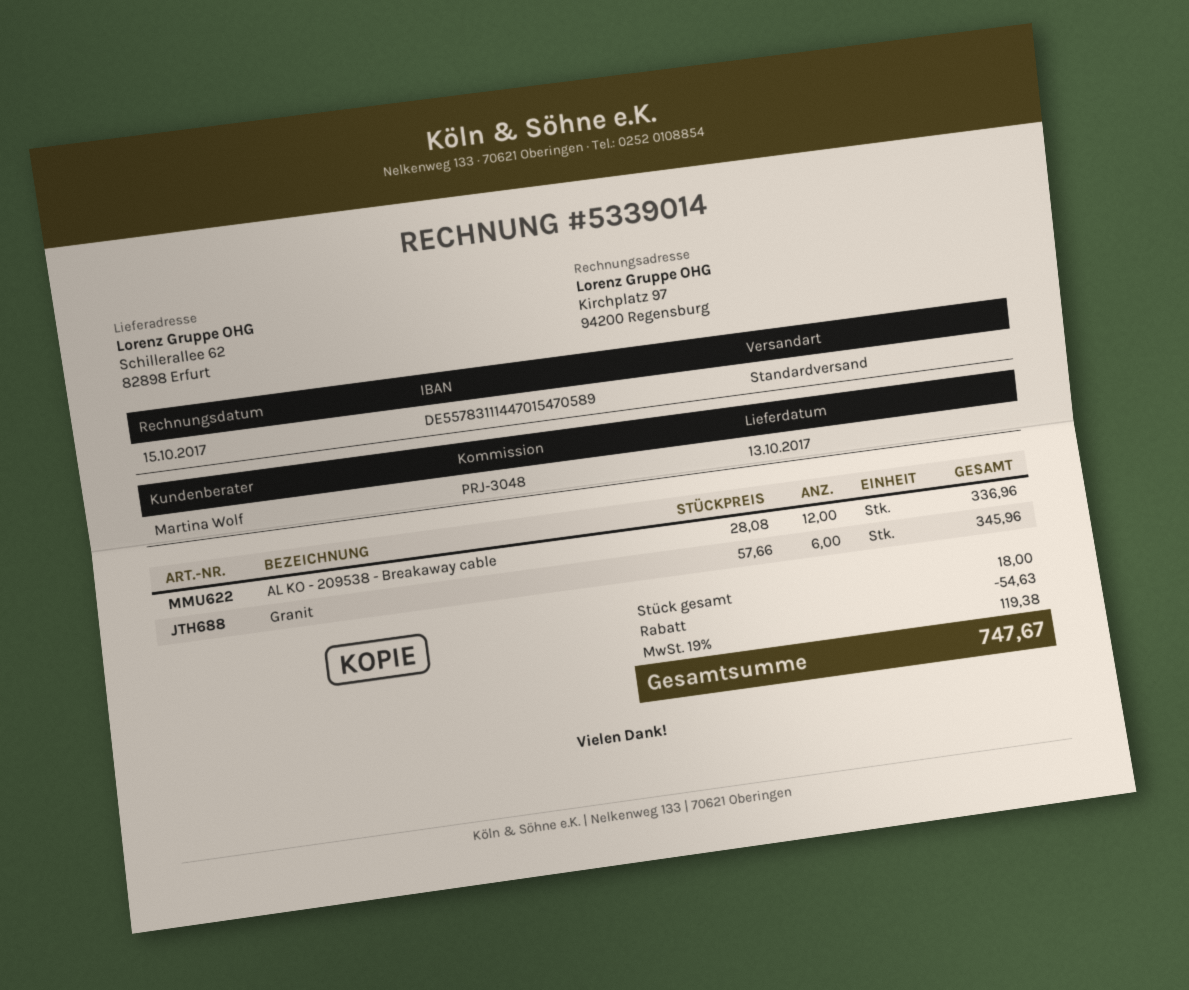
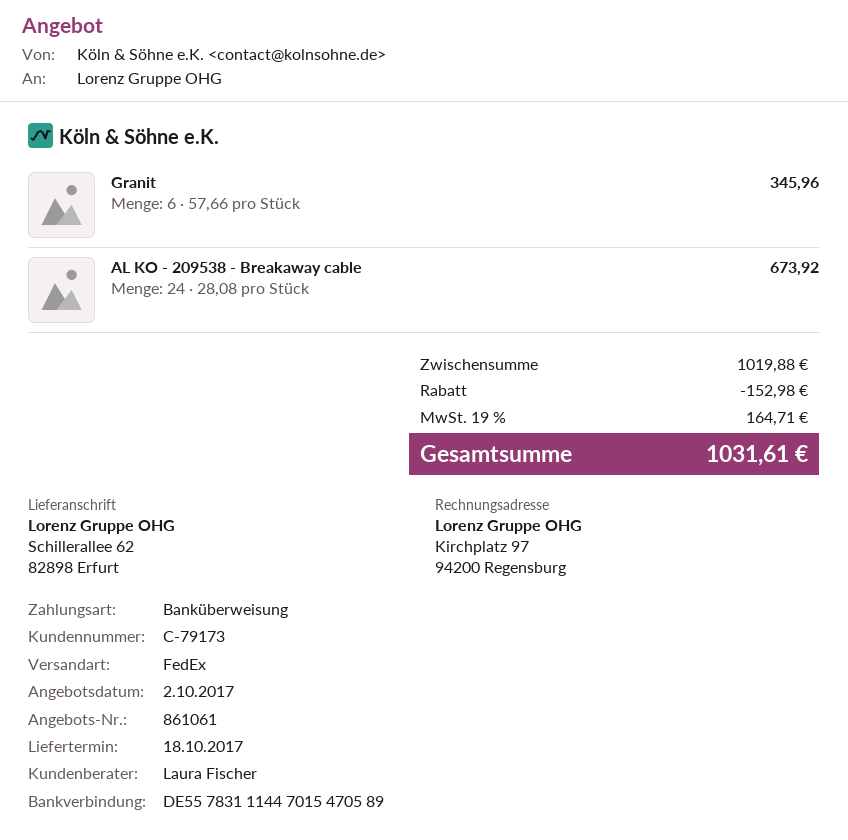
delivery date: 2017-10-13 -> 2017-10-18
sales rep: Martina Wolf -> Laura Fischer
shipping method: standard -> FedEx
AL KO - 209538 - Breakaway cable: 12 x 28.08 = 336.96 -> 24 x 28.08 = 673.92
discount: 54.63 -> 152.98
tax: 19% = 119.38 -> 19% = 164.71
total: 747.67 -> 1031.61

